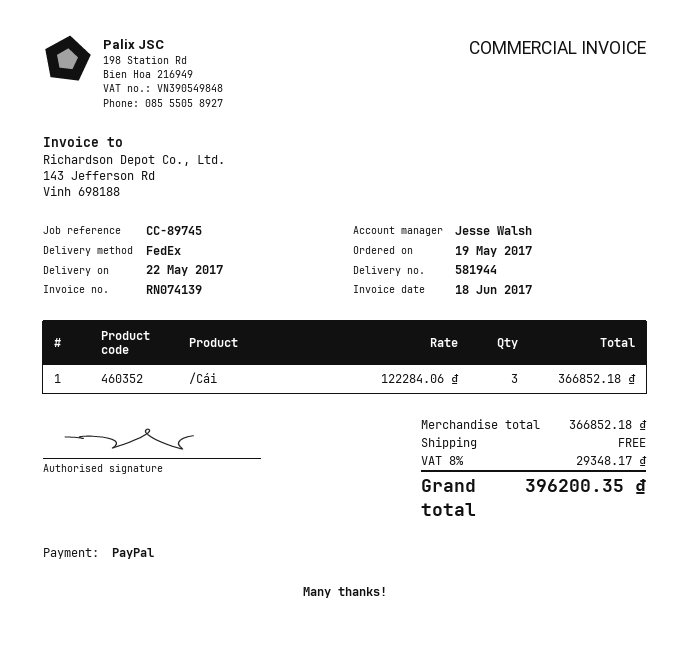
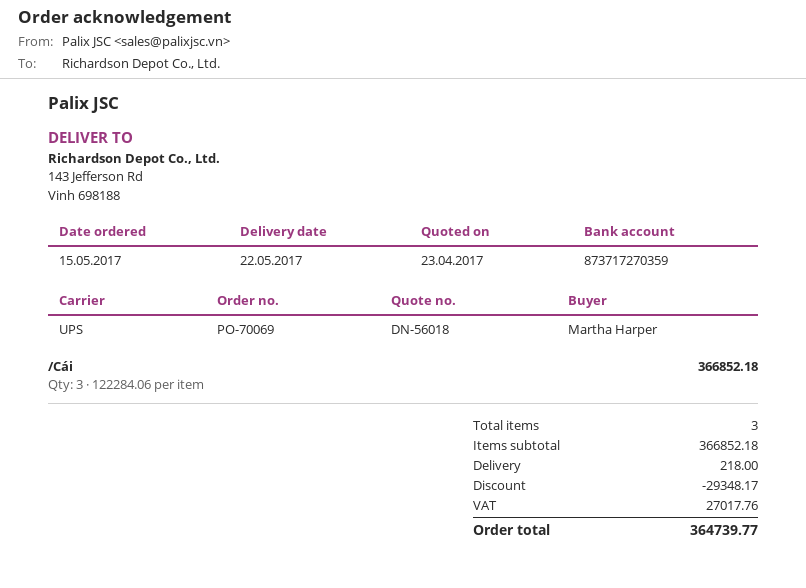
order date: 2017-05-19 -> 2017-05-15
shipping method: FedEx -> UPS
discount: none -> 29348.17
shipping: 0.00 -> 218.00
tax: 29348.17 -> 27017.76
total: 396200.35 -> 364739.77

